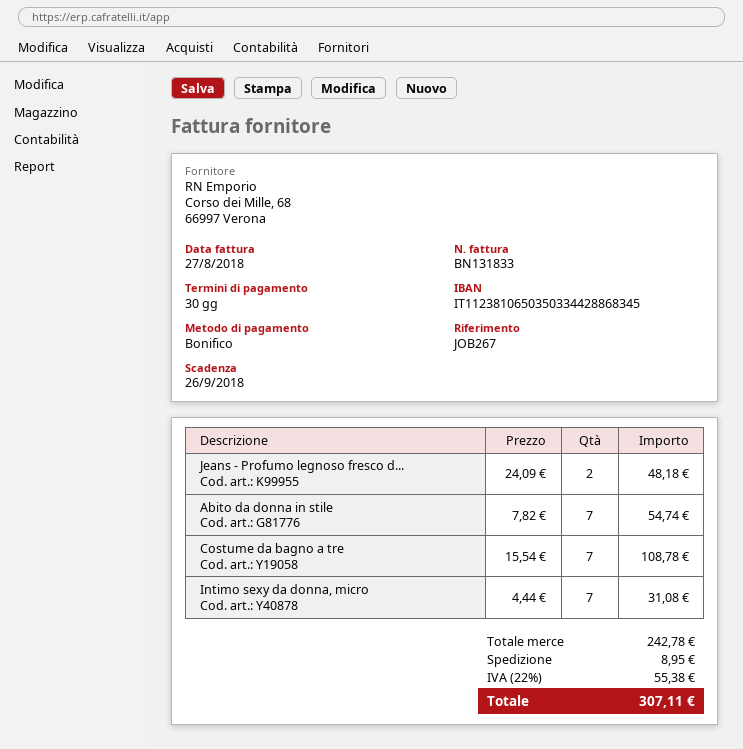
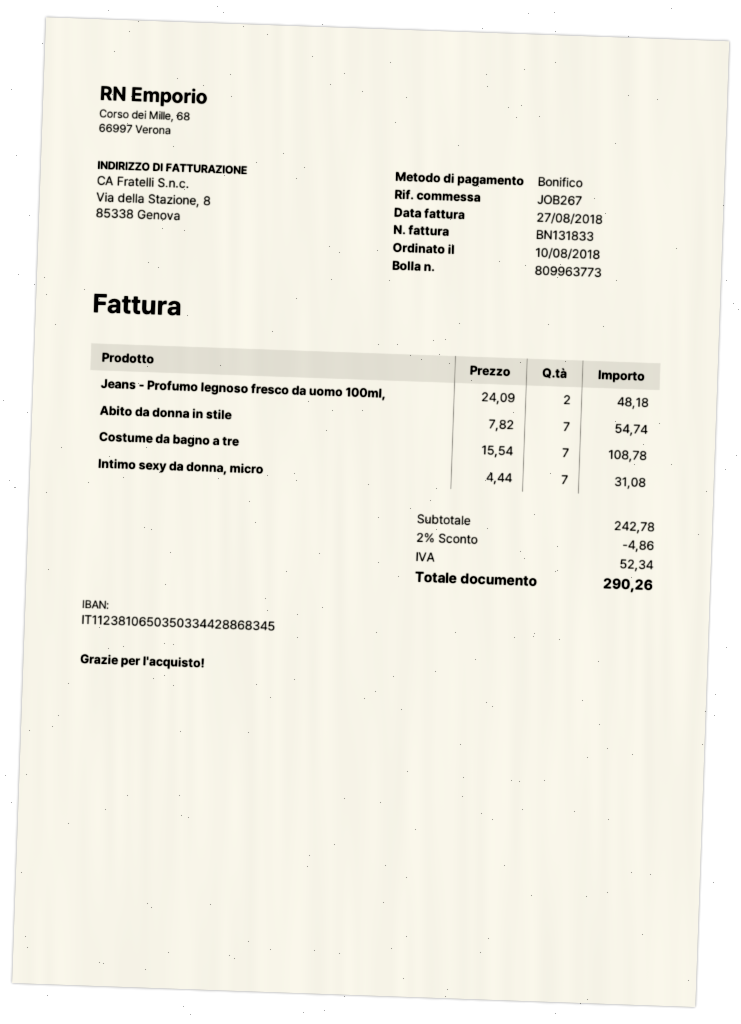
discount: none -> 2% = 4.86
shipping: 8.95 -> none
tax: 55.38 -> 52.34
total: 307.11 -> 290.26

